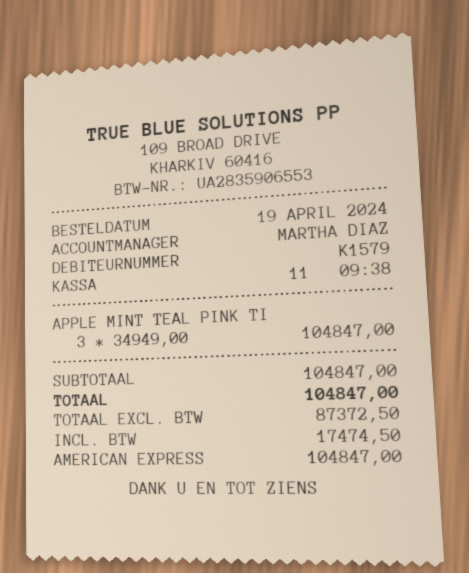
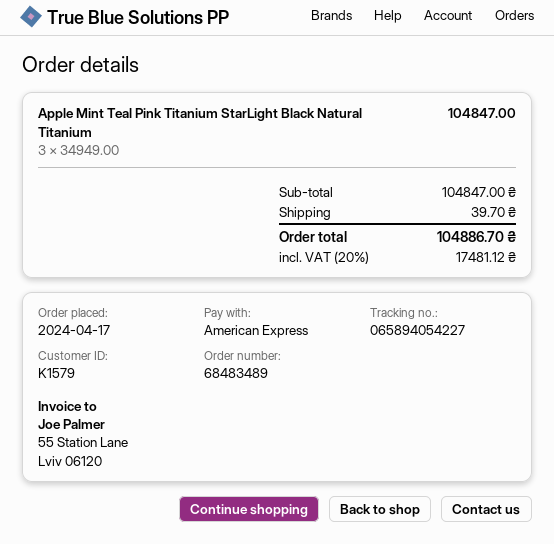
order date: 2024-04-19 -> 2024-04-17
shipping: none -> 39.70
tax: 17474.50 -> 17481.12
total: 104847.00 -> 104886.70

